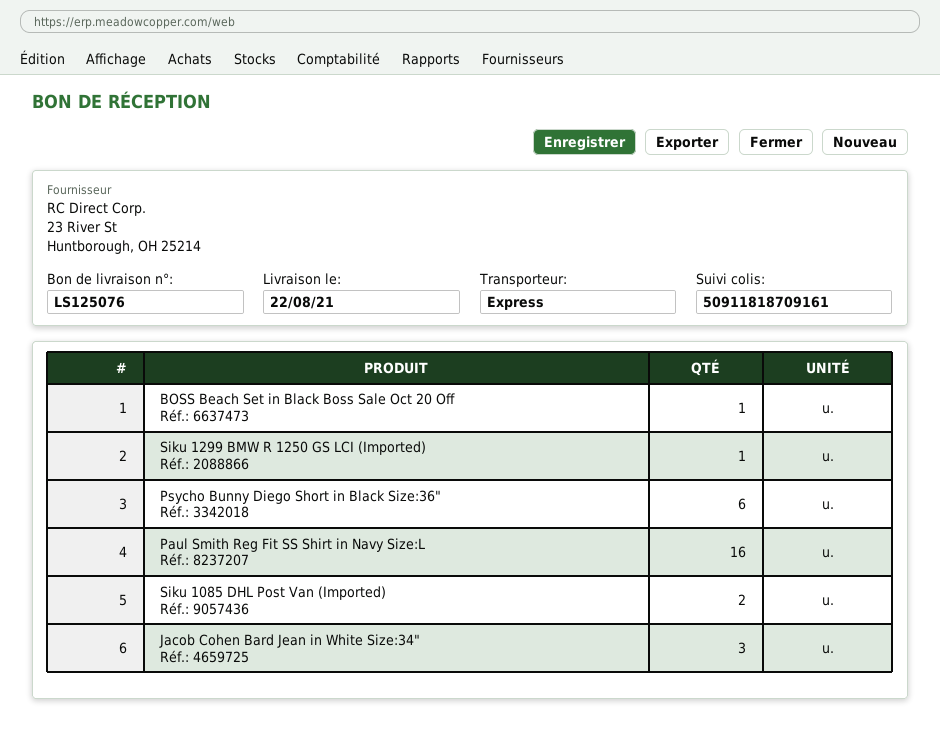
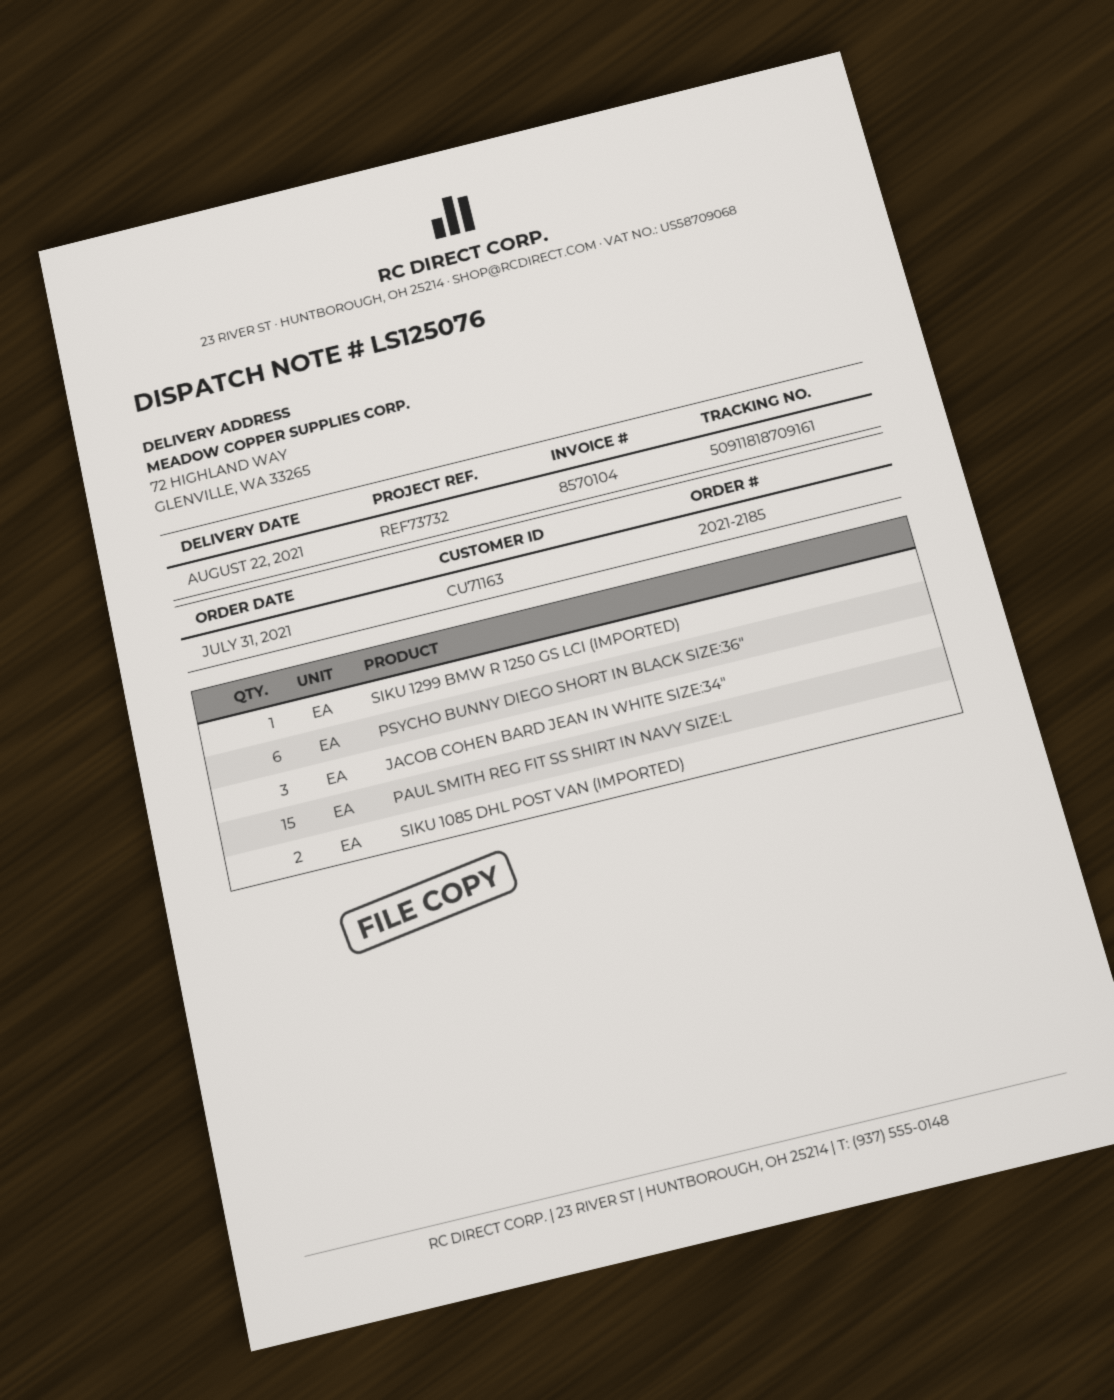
BOSS Beach Set in Black Boss Sale Oct 20 Off: 1 -> none
Paul Smith Reg Fit SS Shirt in Navy Size:L: 16 -> 15

